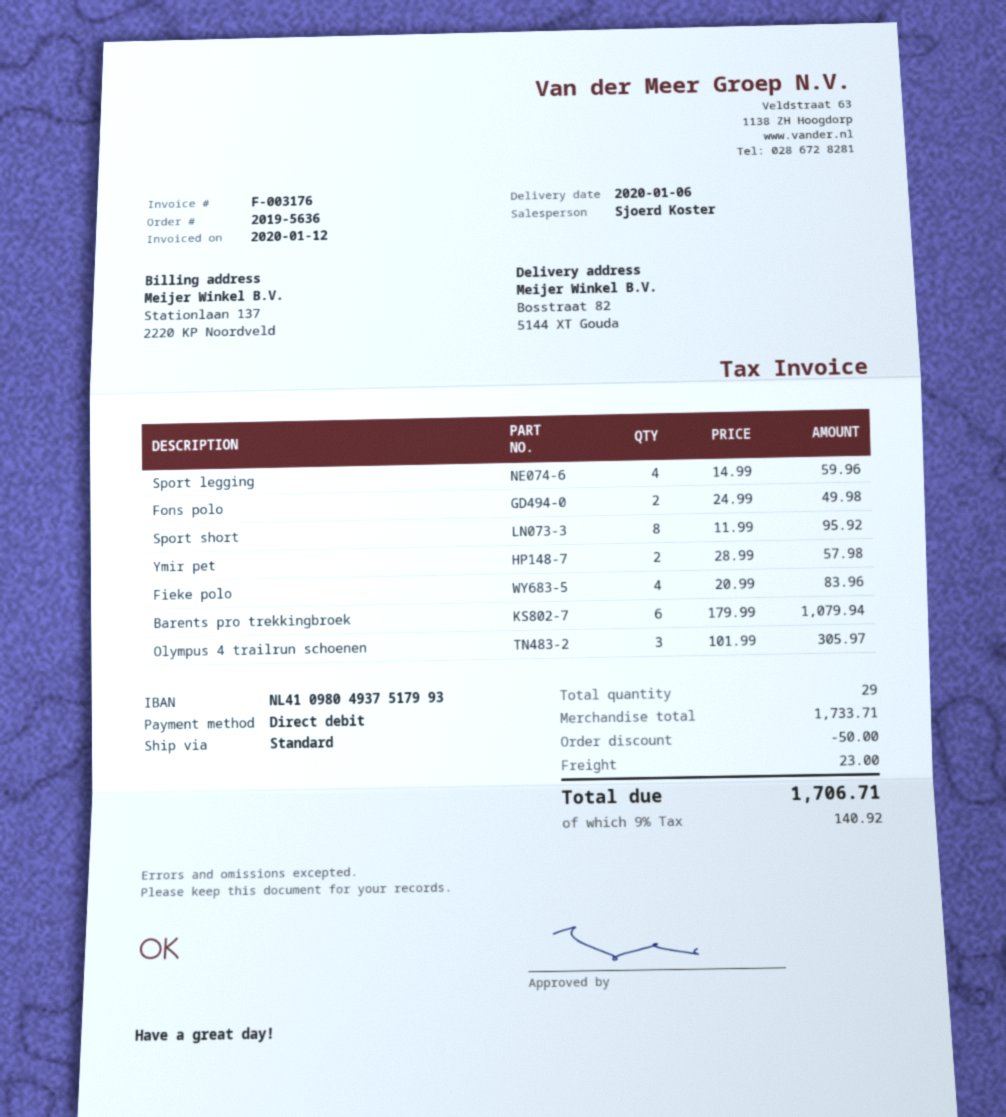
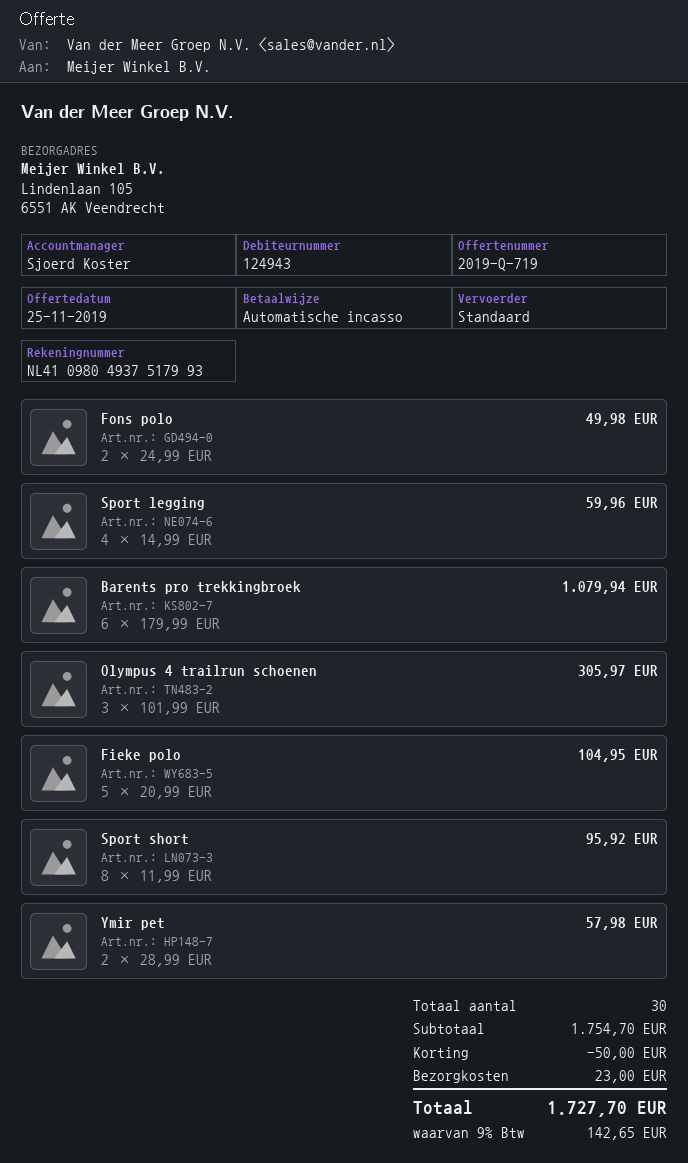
ship to: Bosstraat 82, 5144 XT Gouda -> Lindenlaan 105, 6551 AK Veendrecht
Fieke polo: 4 x 20.99 = 83.96 -> 5 x 20.99 = 104.95
total quantity: 29 -> 30
subtotal: 1733.71 -> 1754.70
tax: 9% = 140.92 -> 9% = 142.65
total: 1706.71 -> 1727.70

